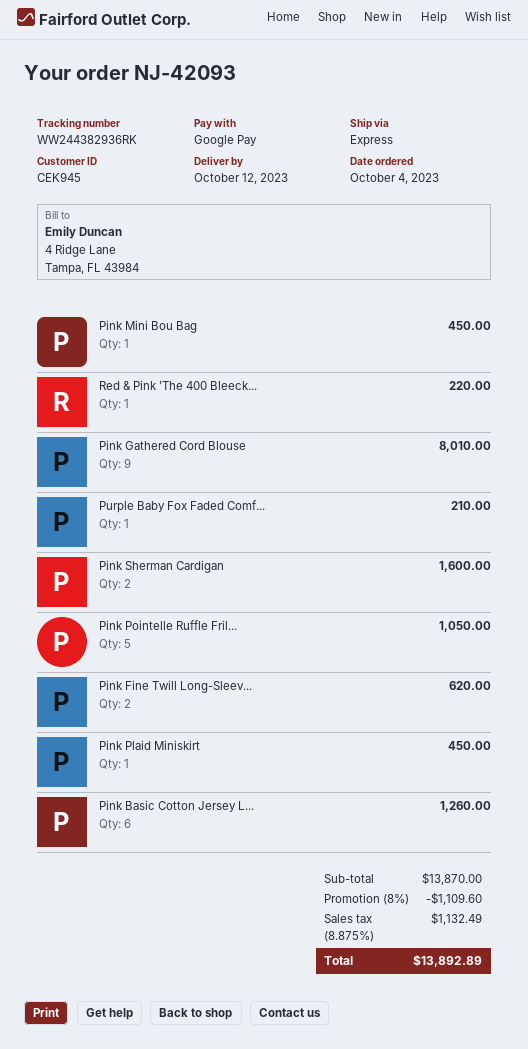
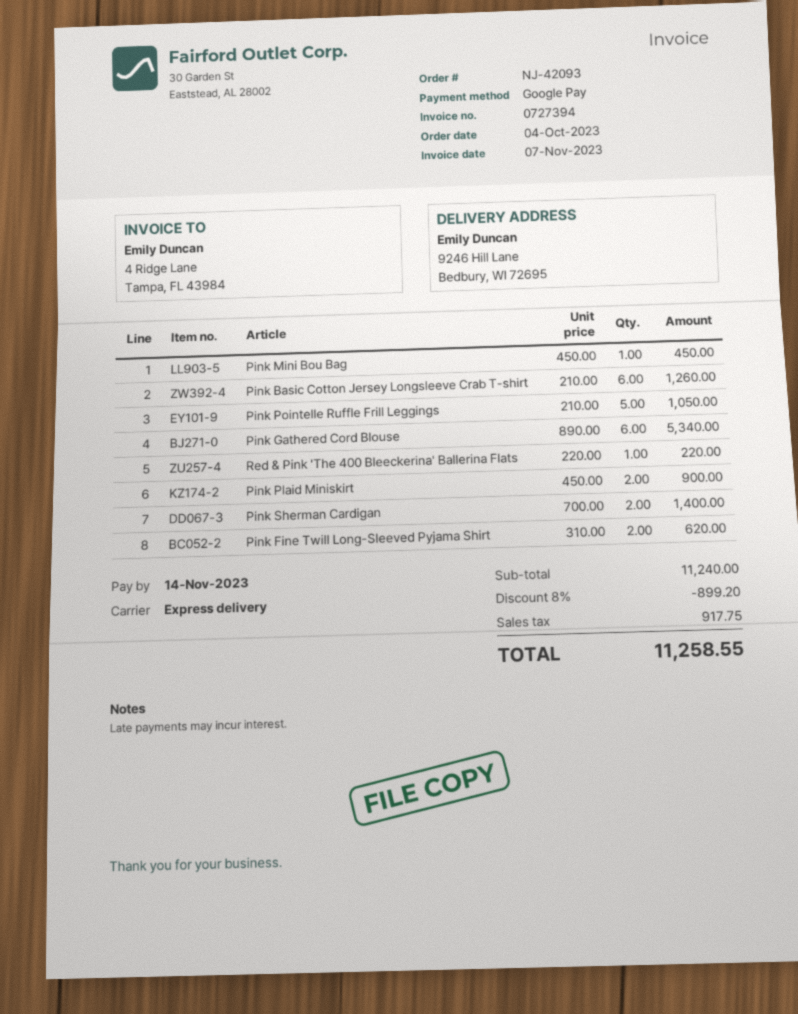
Pink Gathered Cord Blouse: 9 for 8010.00 -> 6 for 5340.00
Purple Baby Fox Faded Comf...: 1 for 210.00 -> none
Pink Sherman Cardigan: 2 for 1600.00 -> 2 for 1400.00
Pink Plaid Miniskirt: 1 for 450.00 -> 2 for 900.00
subtotal: 13870.00 -> 11240.00
discount: 8% = 1109.60 -> 8% = 899.20
tax: 1132.49 -> 917.75
total: 13892.89 -> 11258.55

